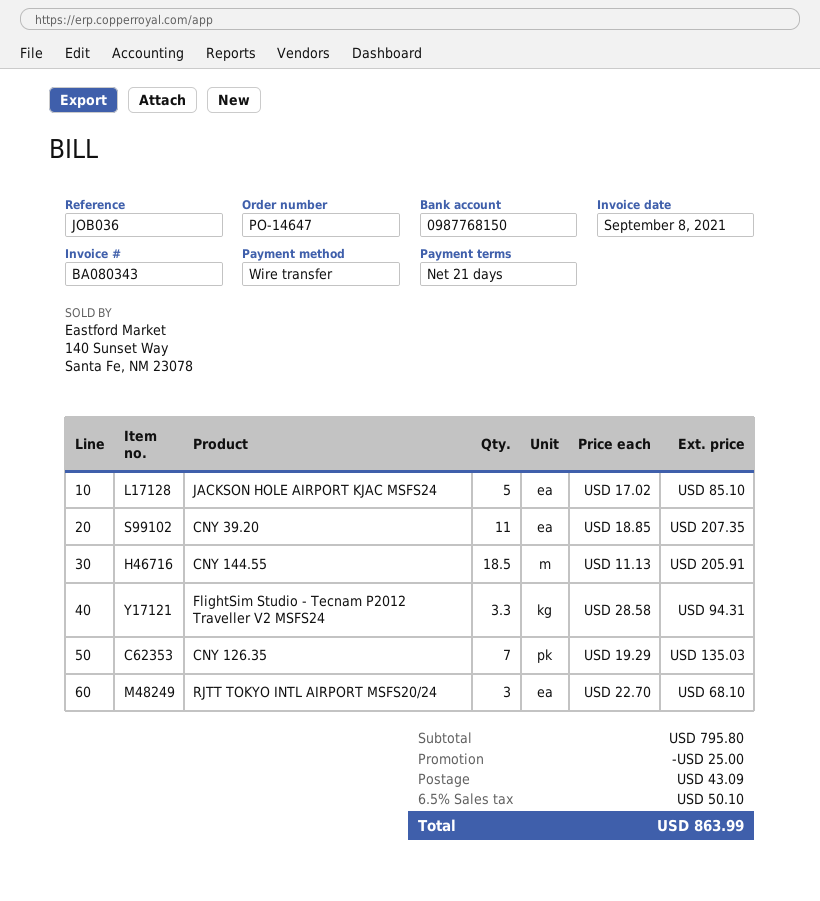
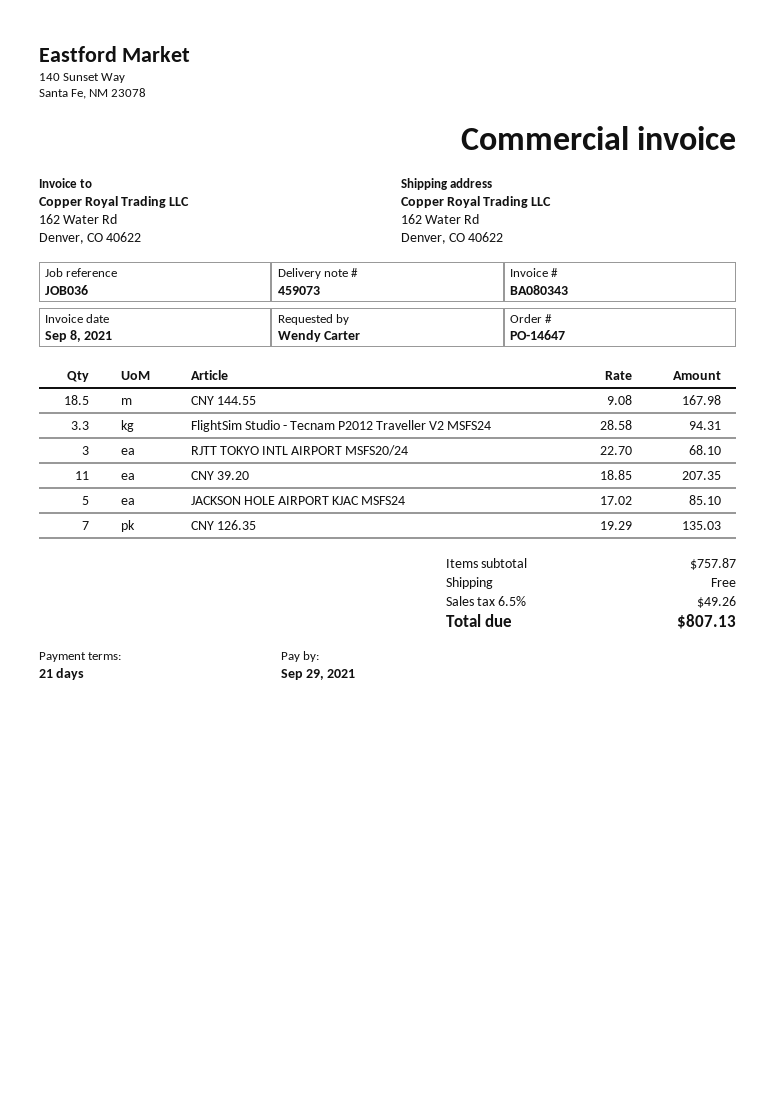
CNY 144.55: 18.5 x 11.13 = 205.91 -> 18.5 x 9.08 = 167.98
subtotal: 795.80 -> 757.87
discount: 25.00 -> none
shipping: 43.09 -> 0.00
tax: 6.5% = 50.10 -> 6.5% = 49.26
total: 863.99 -> 807.13

